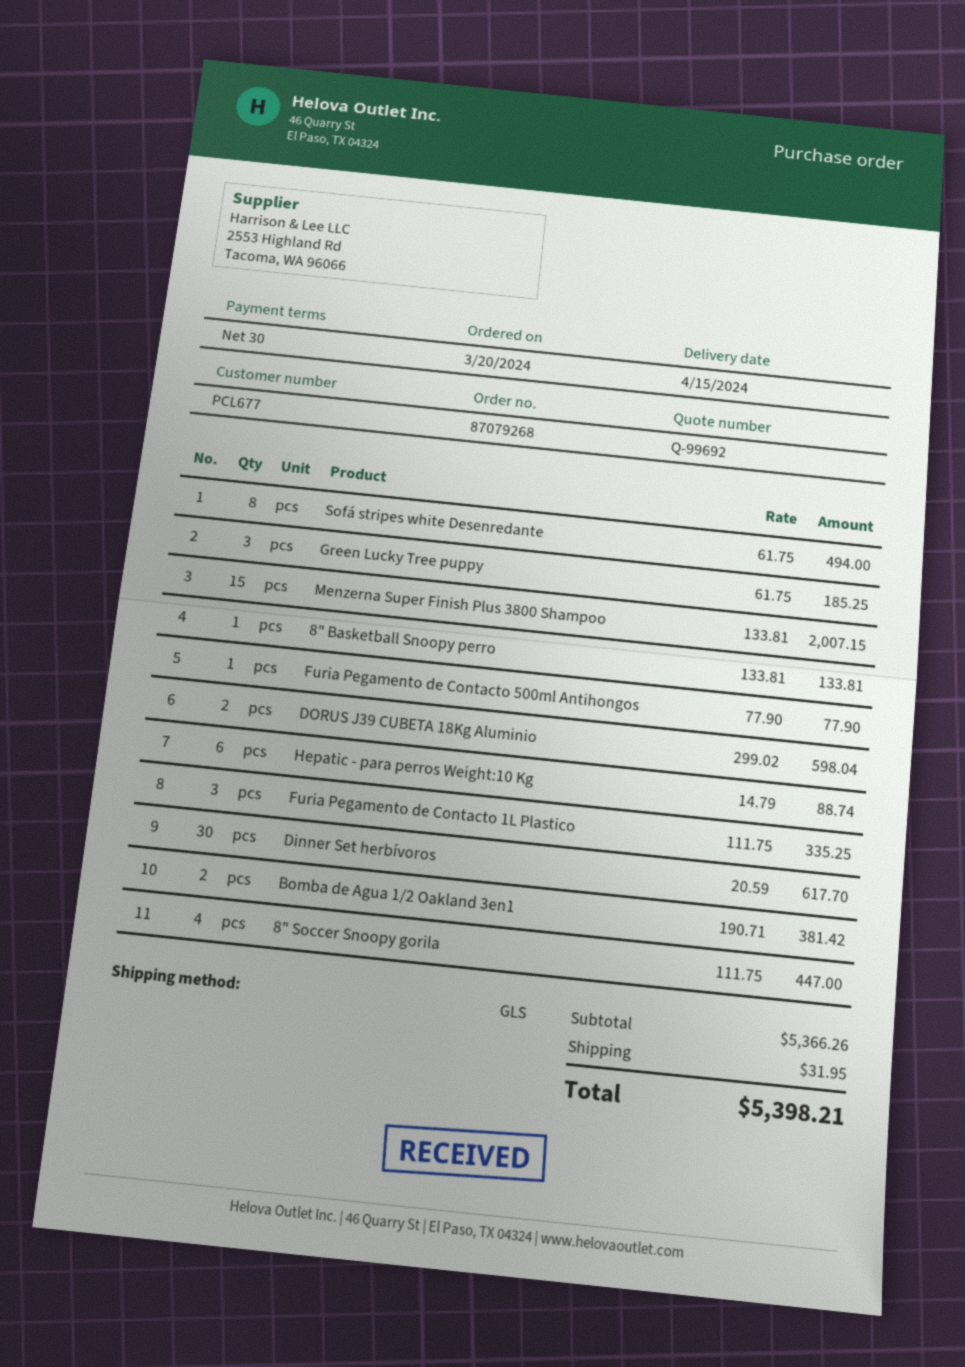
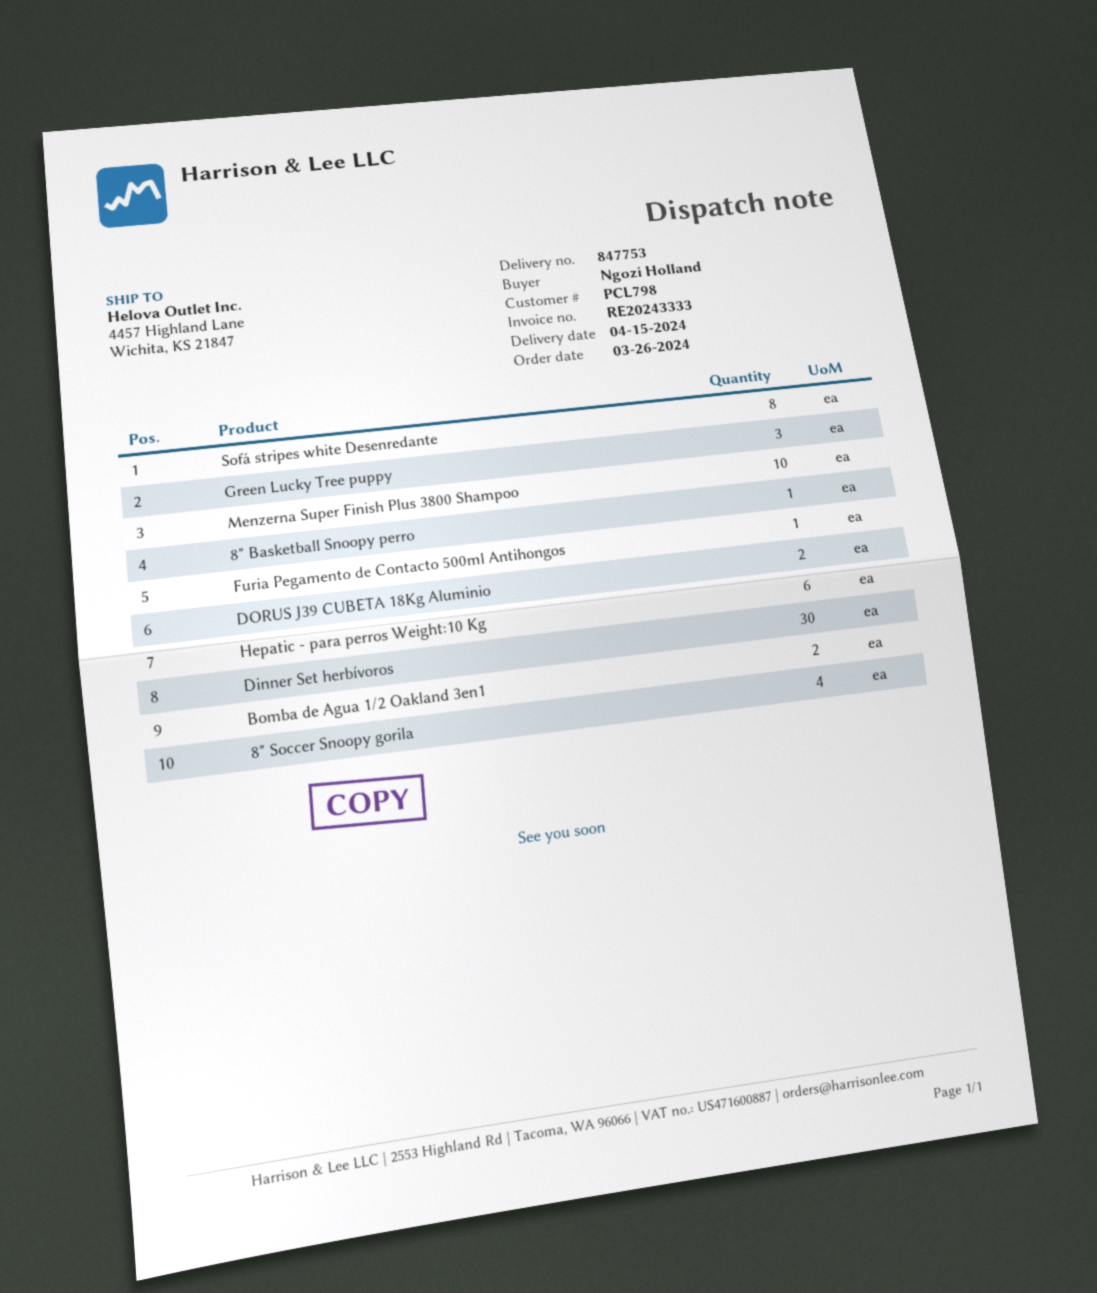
order date: 2024-03-20 -> 2024-03-26
customer number: PCL677 -> PCL798
Menzerna Super Finish Plus 3800 Shampoo: 15 -> 10
Furia Pegamento de Contacto 1L Plastico: 3 -> none

